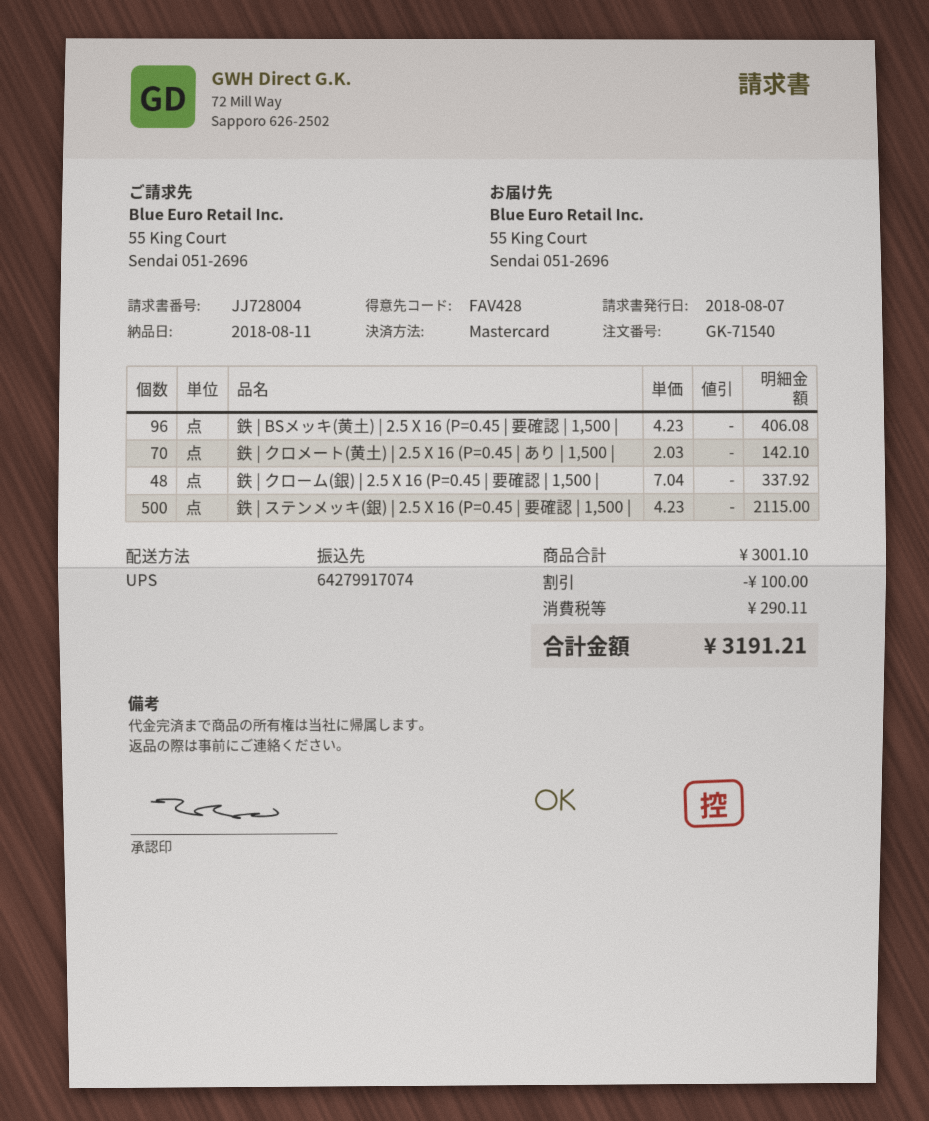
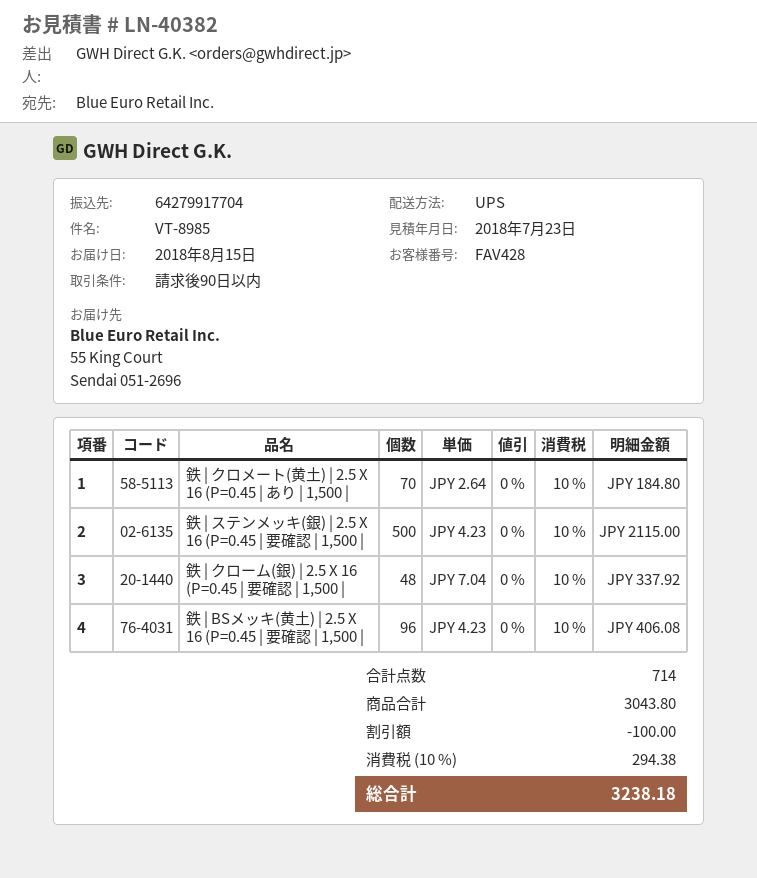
delivery date: 2018-08-11 -> 2018-08-15
bank account: 64279917074 -> 64279917704
鉄 | クロメート(黄土) | 2.5 X 16 (P=0.45 | あり | 1,500 |: 70 x 2.03 = 142.10 -> 70 x 2.64 = 184.80
subtotal: 3001.10 -> 3043.80
tax: 290.11 -> 294.38
total: 3191.21 -> 3238.18

